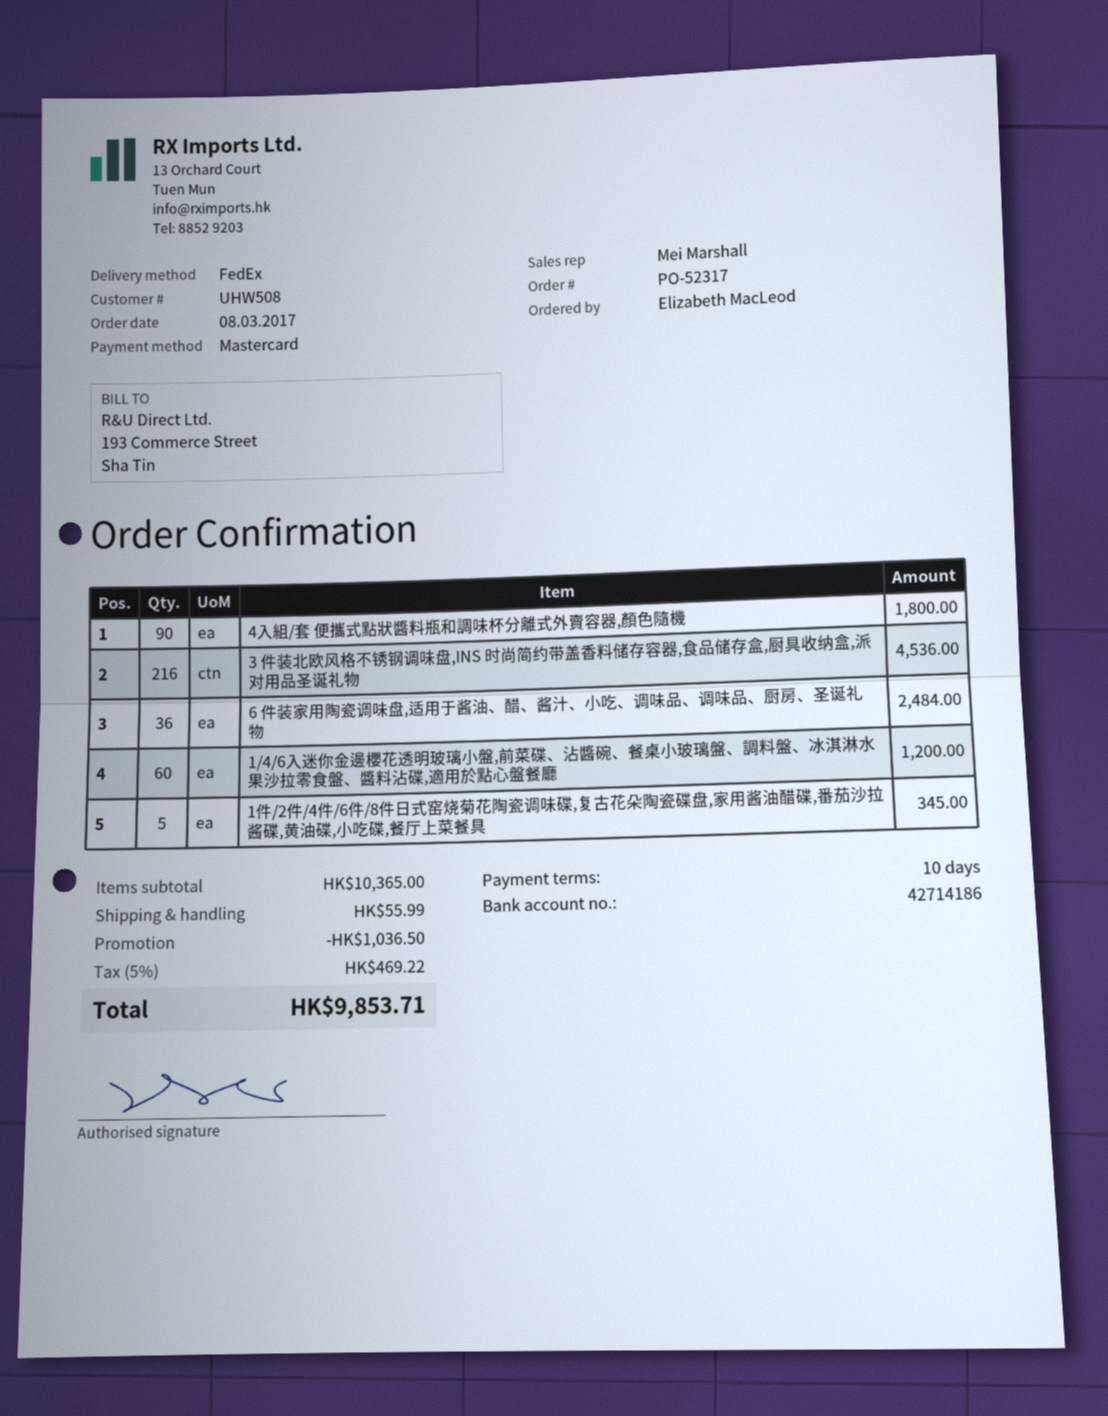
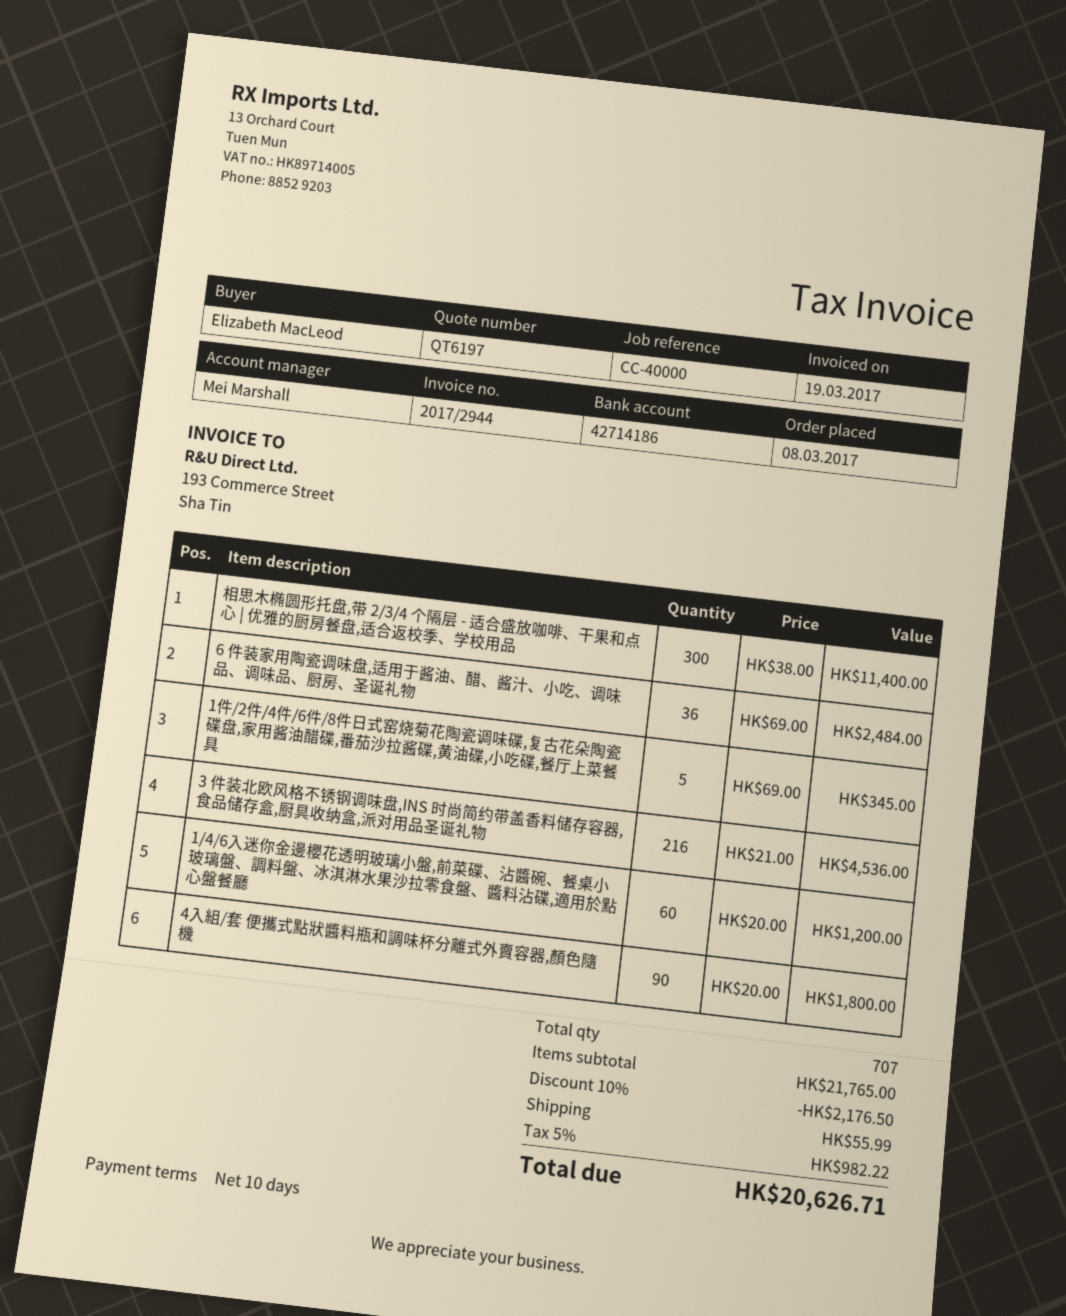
相思木椭圆形托盘,带 2/3/4 个隔层 - 适合盛放咖啡、干果和点心 | 优雅的厨房餐盘,适合返校季、学校用品: none -> 300 for 11400.00
subtotal: 10365.00 -> 21765.00
discount: 1036.50 -> 2176.50
tax: 5% = 469.22 -> 5% = 982.22
total: 9853.71 -> 20626.71

